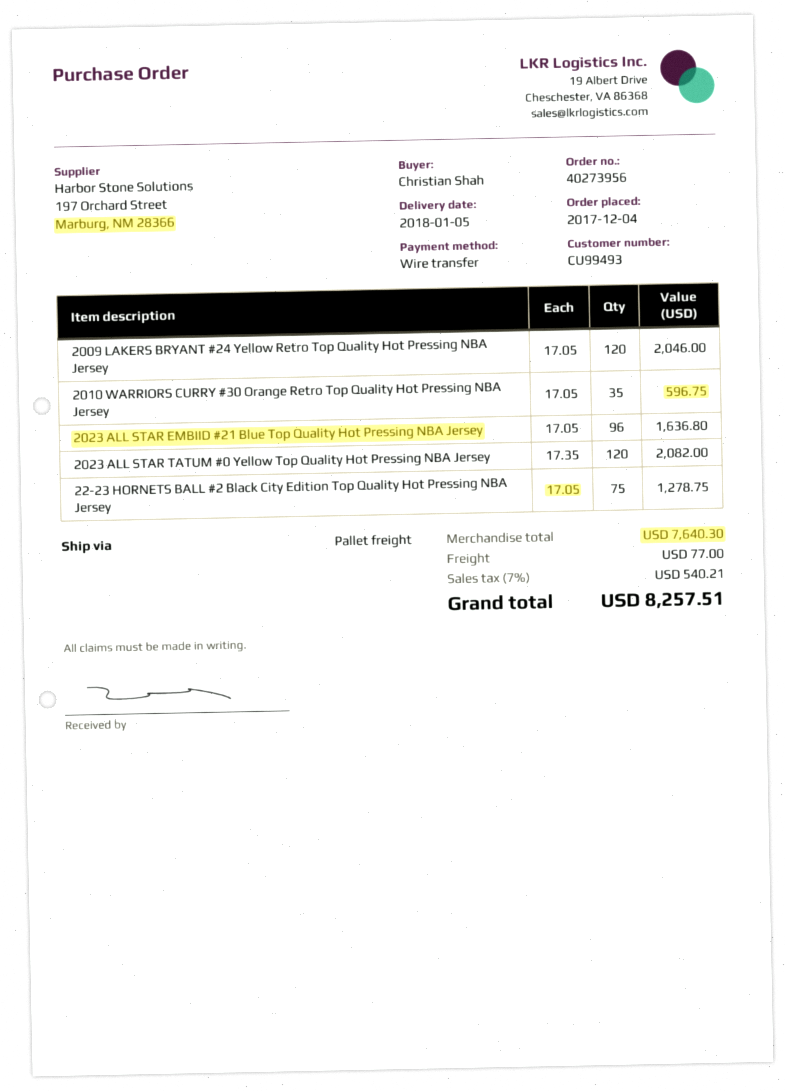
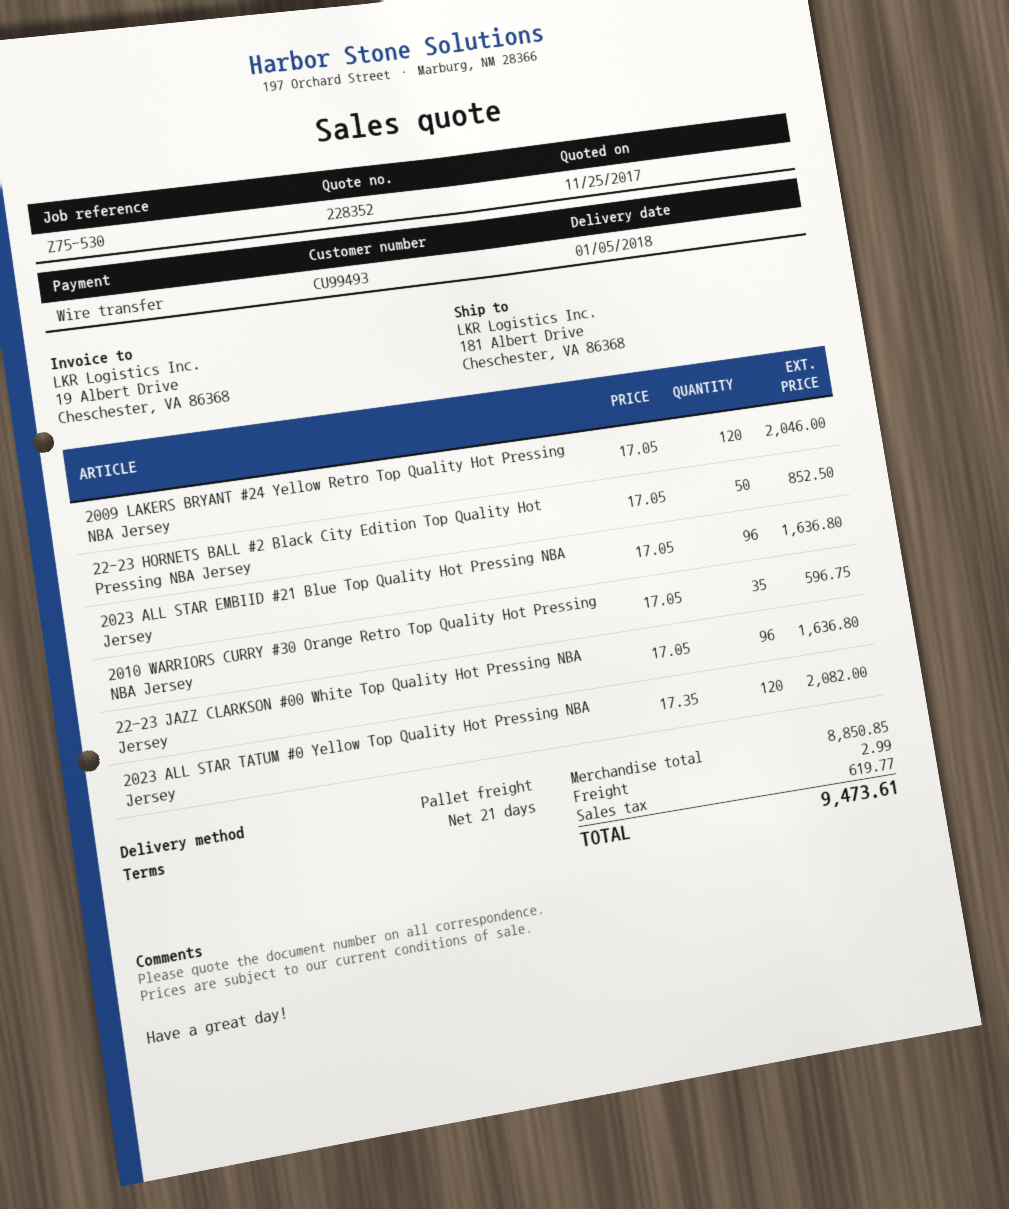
22-23 HORNETS BALL #2 Black City Edition Top Quality Hot Pressing NBA Jersey: 75 x 17.05 = 1278.75 -> 50 x 17.05 = 852.50
22-23 JAZZ CLARKSON #00 White Top Quality Hot Pressing NBA Jersey: none -> 96 x 17.05 = 1636.80
subtotal: 7640.30 -> 8850.85
shipping: 77.00 -> 2.99
tax: 540.21 -> 619.77
total: 8257.51 -> 9473.61

